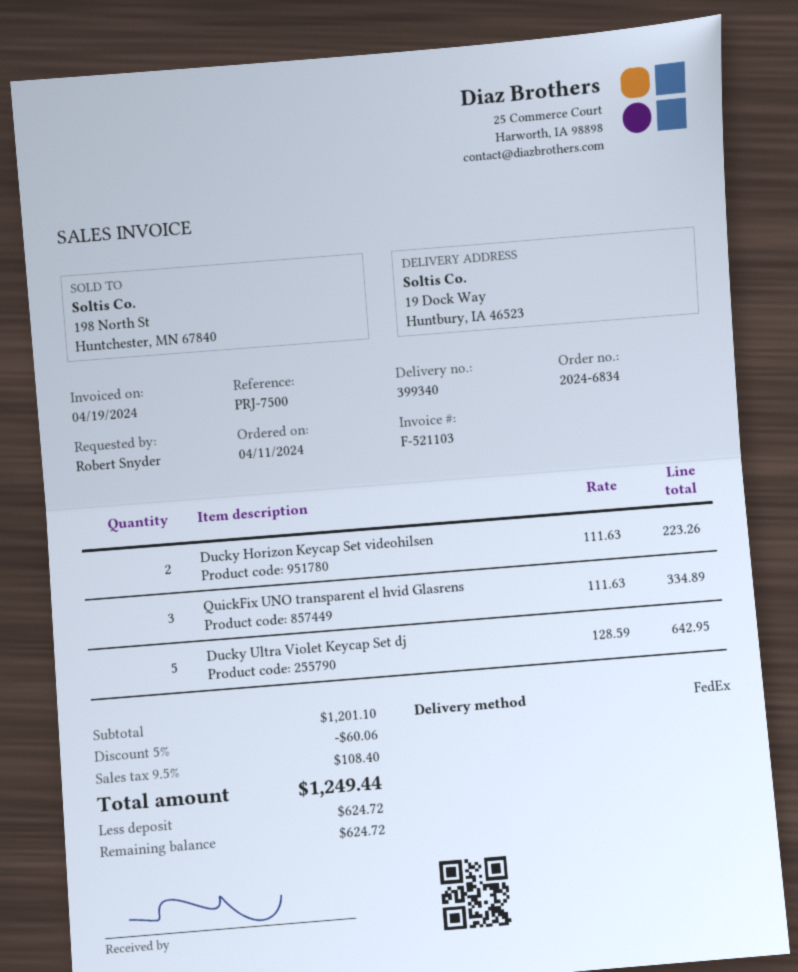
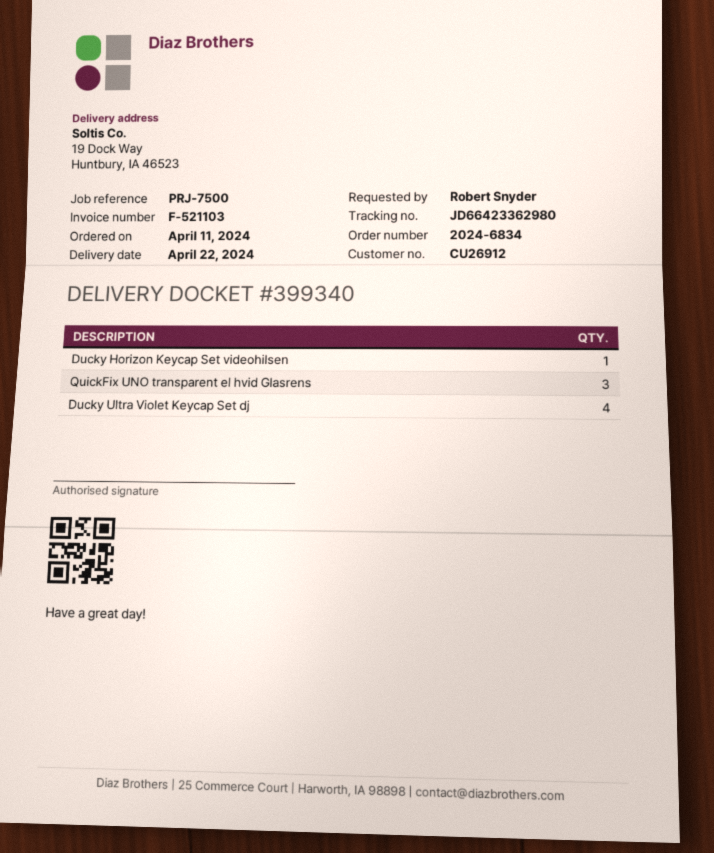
Ducky Horizon Keycap Set videohilsen: 2 -> 1
Ducky Ultra Violet Keycap Set dj: 5 -> 4

